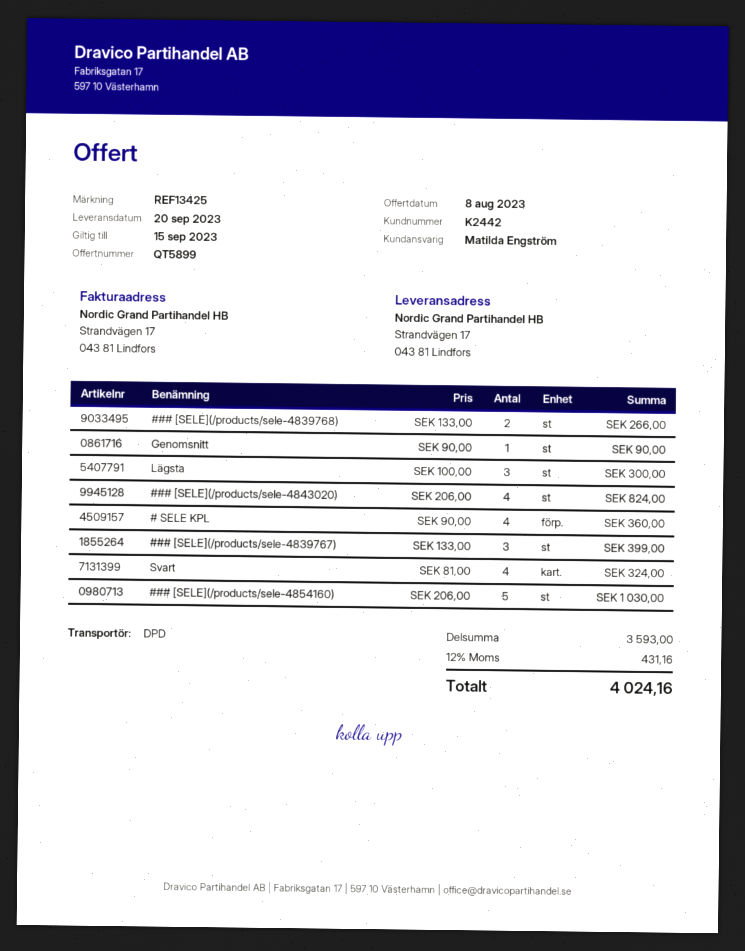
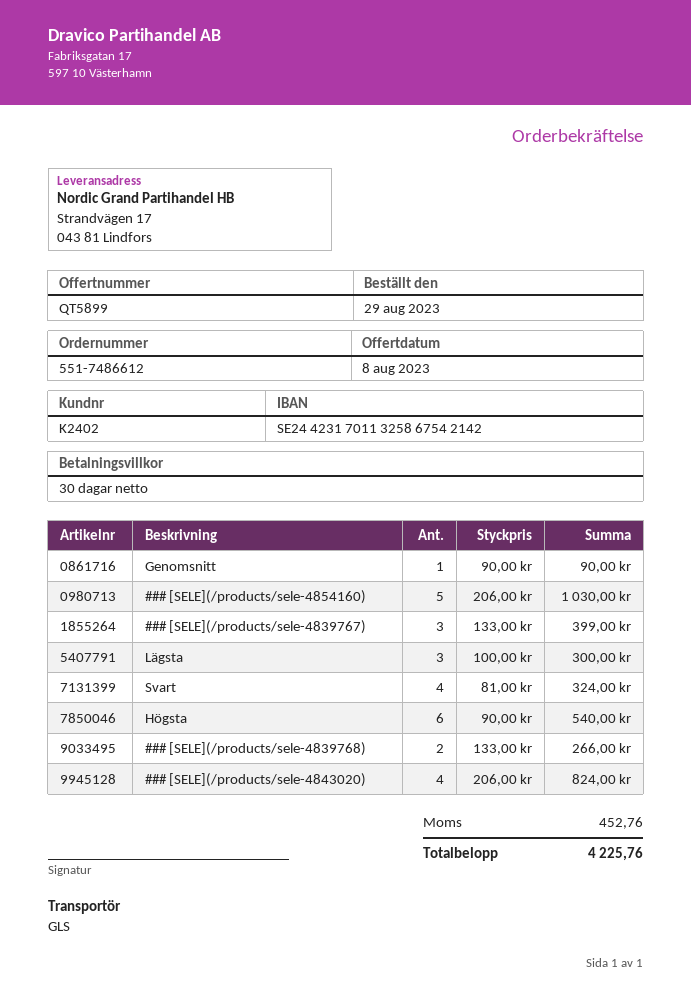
customer number: K2442 -> K2402
shipping method: DPD -> GLS
# SELE KPL: 4 x 90.00 = 360.00 -> none
Högsta: none -> 6 x 90.00 = 540.00
tax: 431.16 -> 452.76
total: 4024.16 -> 4225.76

